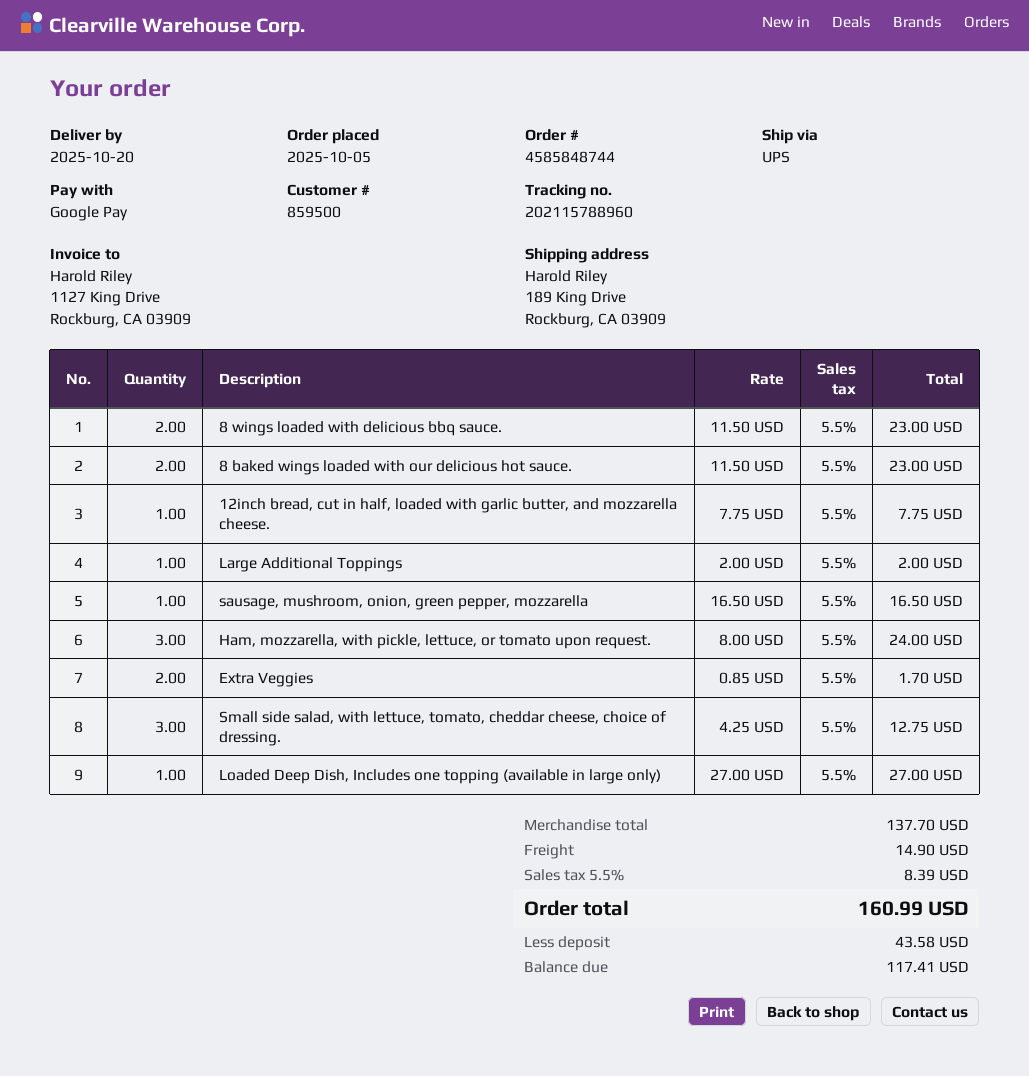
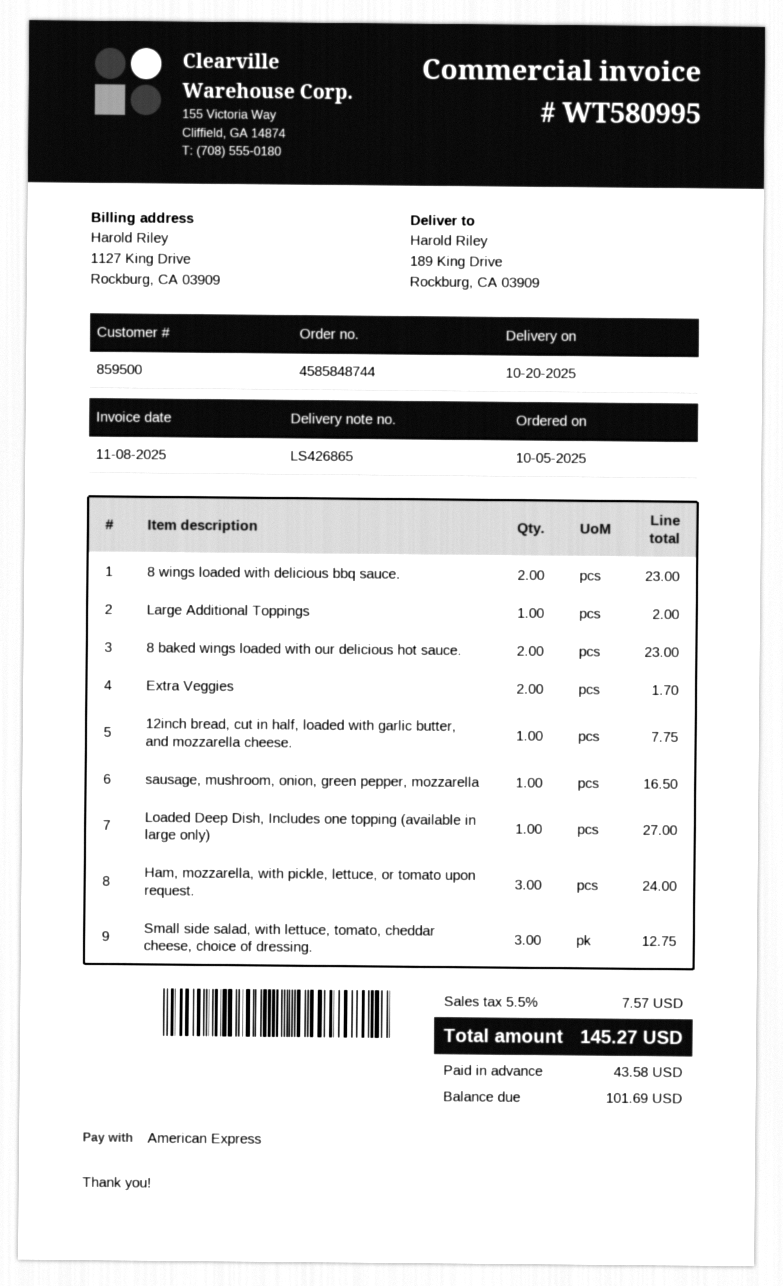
payment method: Google Pay -> American Express
shipping: 14.90 -> none
tax: 5.5% = 8.39 -> 5.5% = 7.57
total: 160.99 -> 145.27
balance: 117.41 -> 101.69

